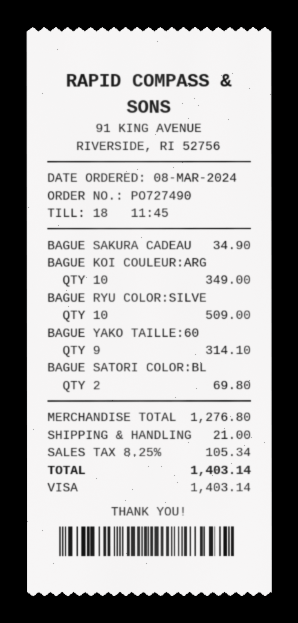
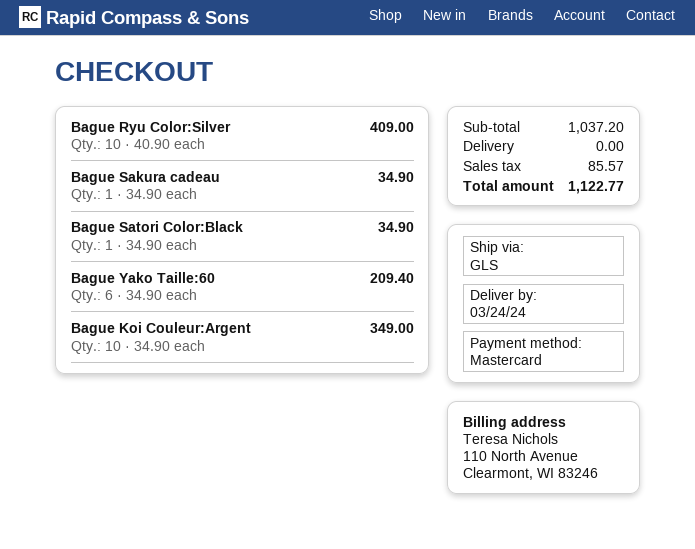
payment method: Visa -> Mastercard
BAGUE RYU COLOR:SILVE: 10 for 509.00 -> 10 for 409.00
BAGUE YAKO TAILLE:60: 9 for 314.10 -> 6 for 209.40
BAGUE SATORI COLOR:BL: 2 for 69.80 -> 1 for 34.90
subtotal: 1276.80 -> 1037.20
shipping: 21.00 -> 0.00
tax: 105.34 -> 85.57
total: 1403.14 -> 1122.77

